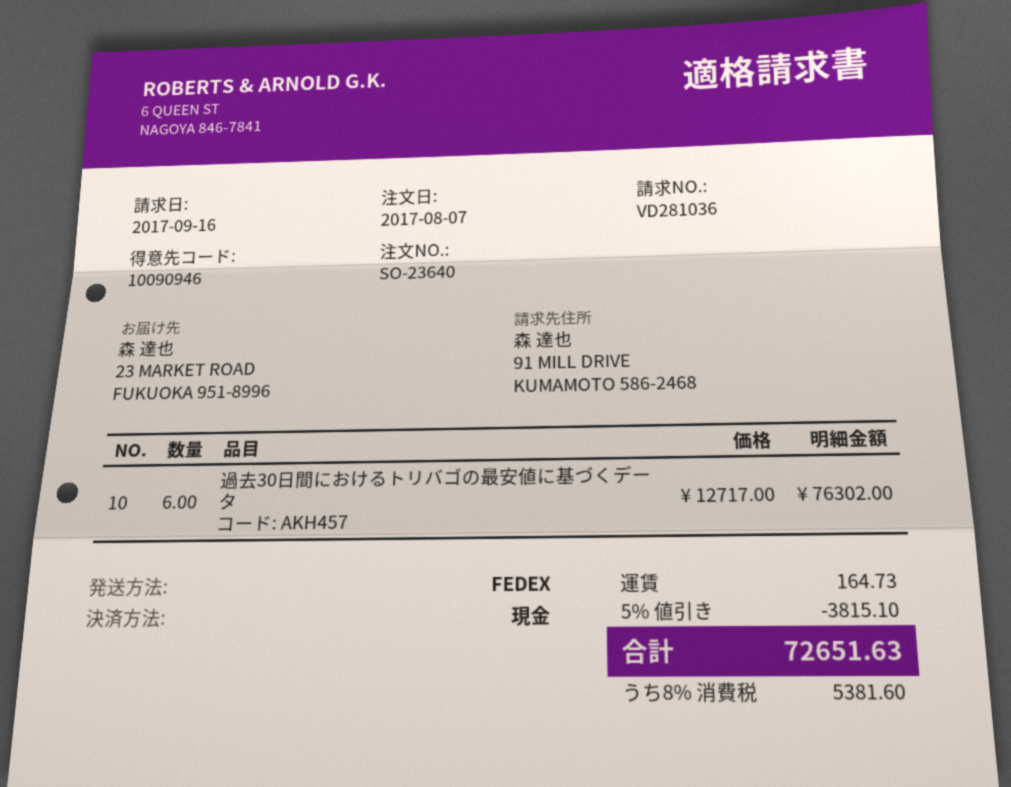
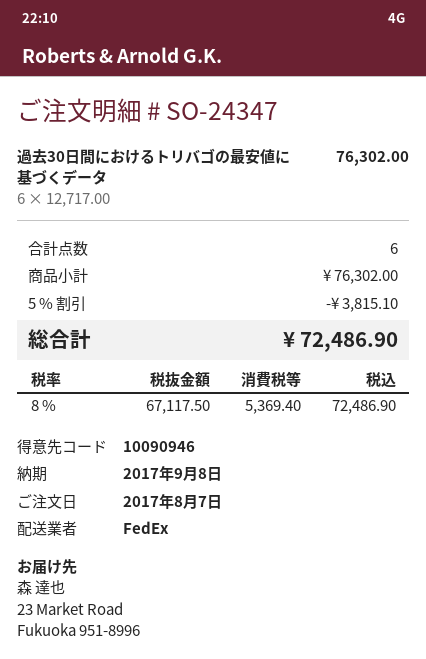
order number: SO-23640 -> SO-24347
shipping: 164.73 -> none
tax: 8% = 5381.60 -> 8% = 5369.40
total: 72651.63 -> 72486.90

